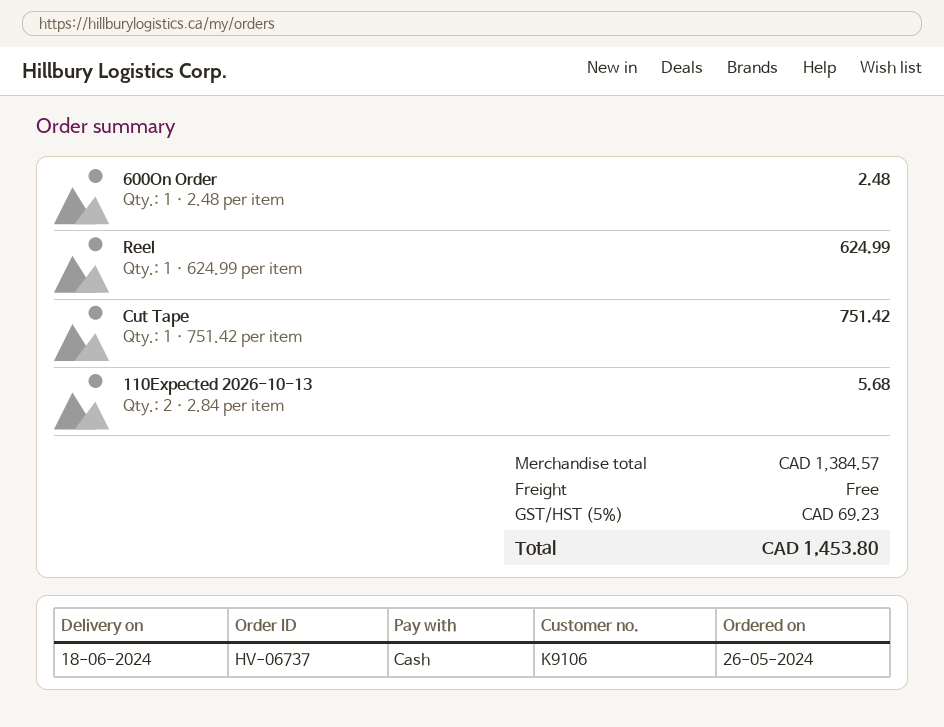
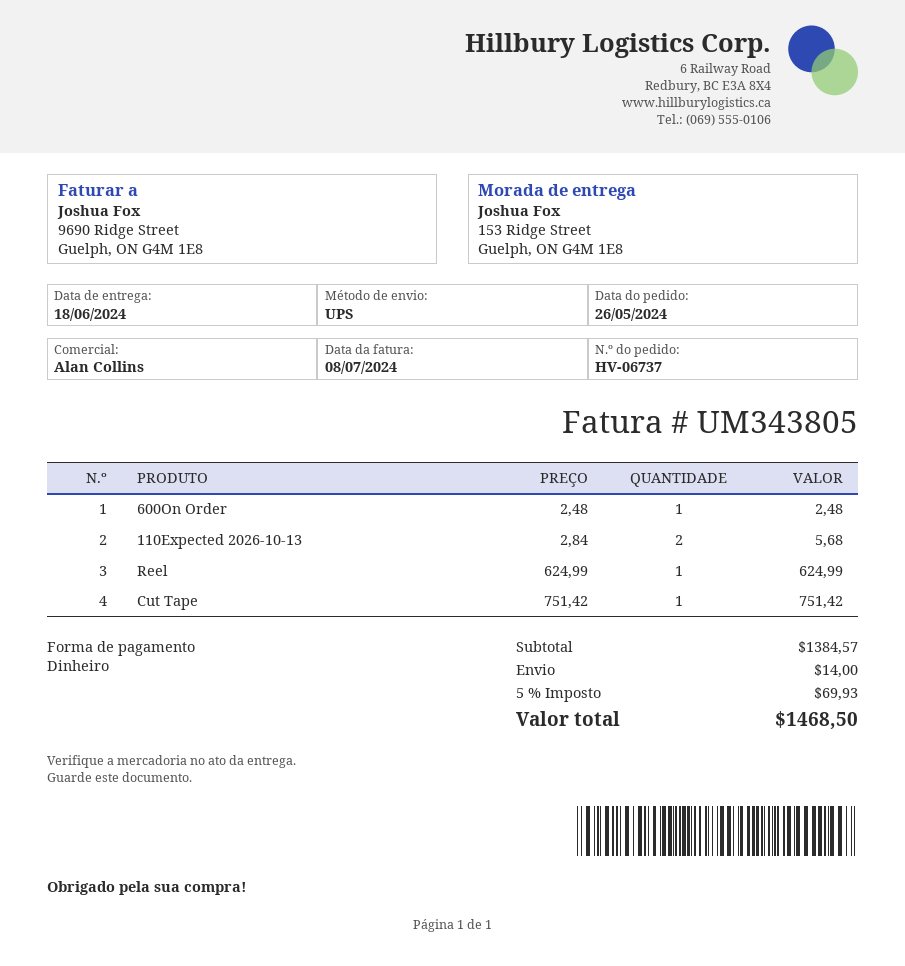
shipping: 0.00 -> 14.00
tax: 5% = 69.23 -> 5% = 69.93
total: 1453.80 -> 1468.50

